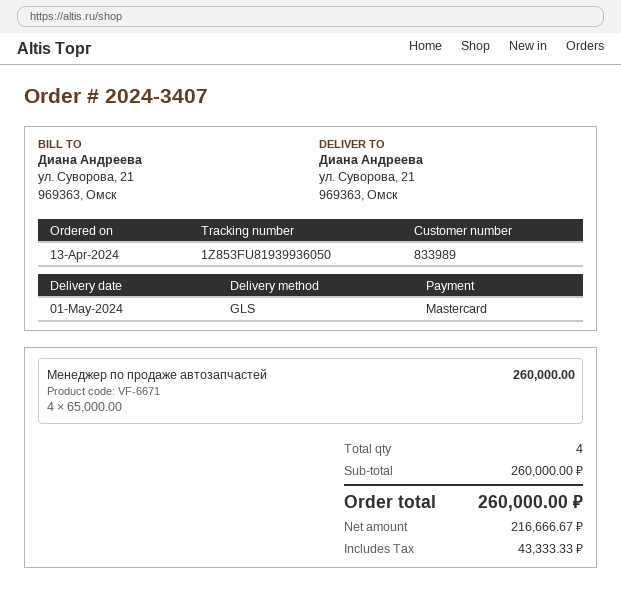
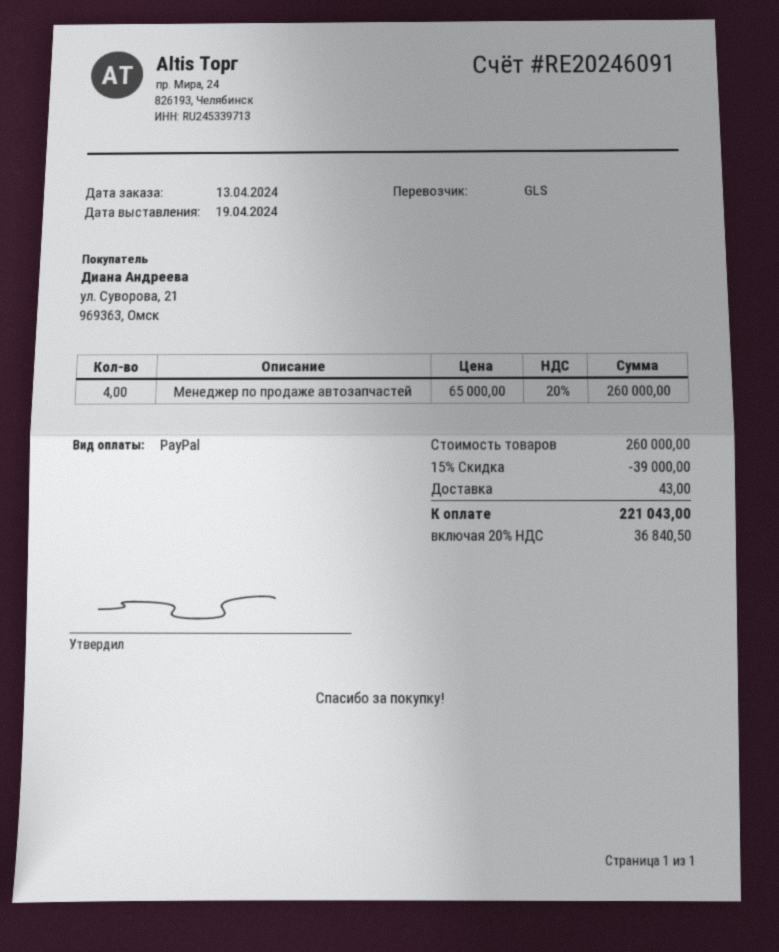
payment method: Mastercard -> PayPal
discount: none -> 15% = 39000.00
shipping: none -> 43.00
tax: 43333.33 -> 36840.50
total: 260000.00 -> 221043.00

